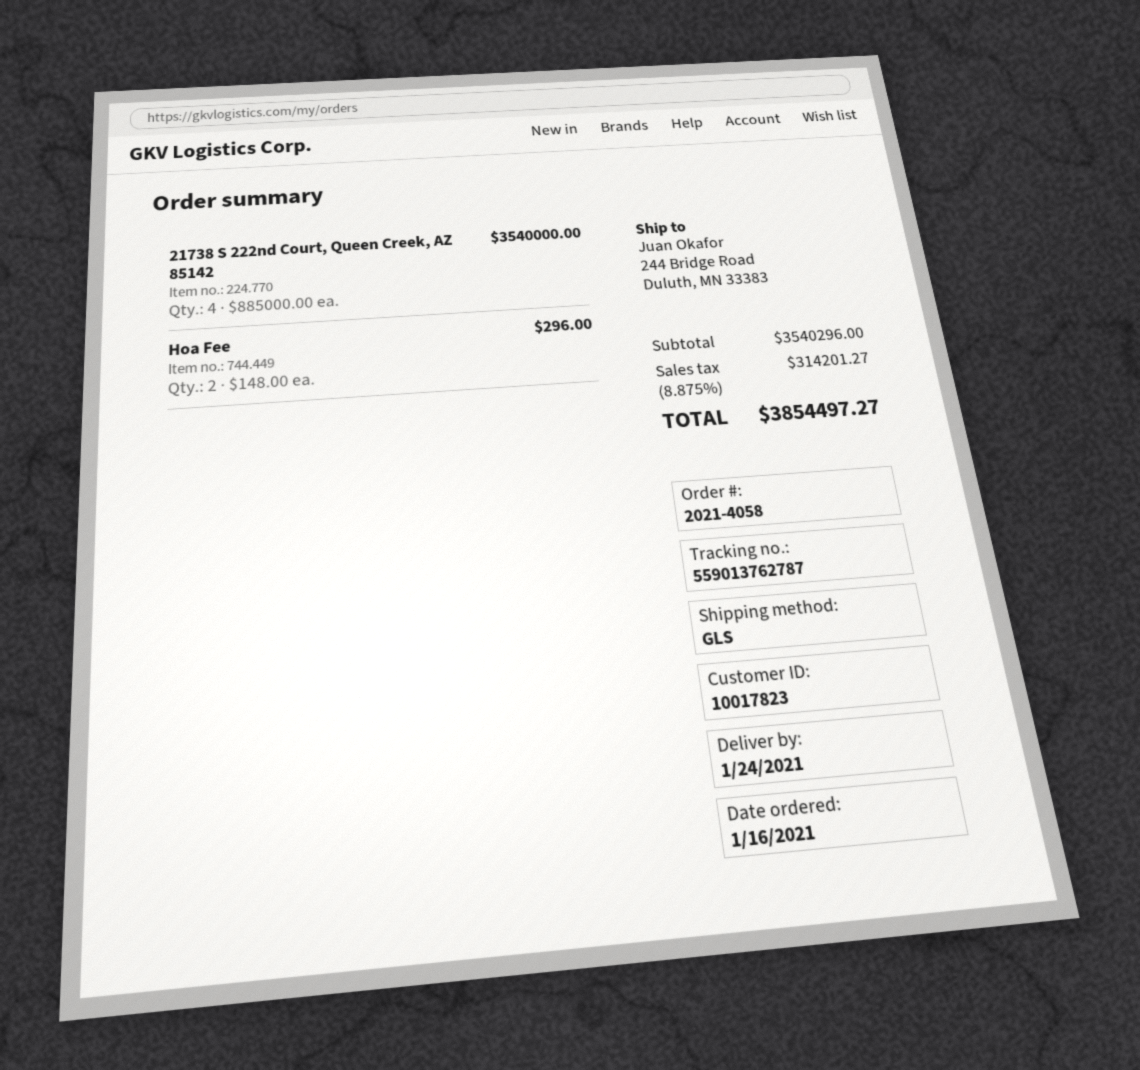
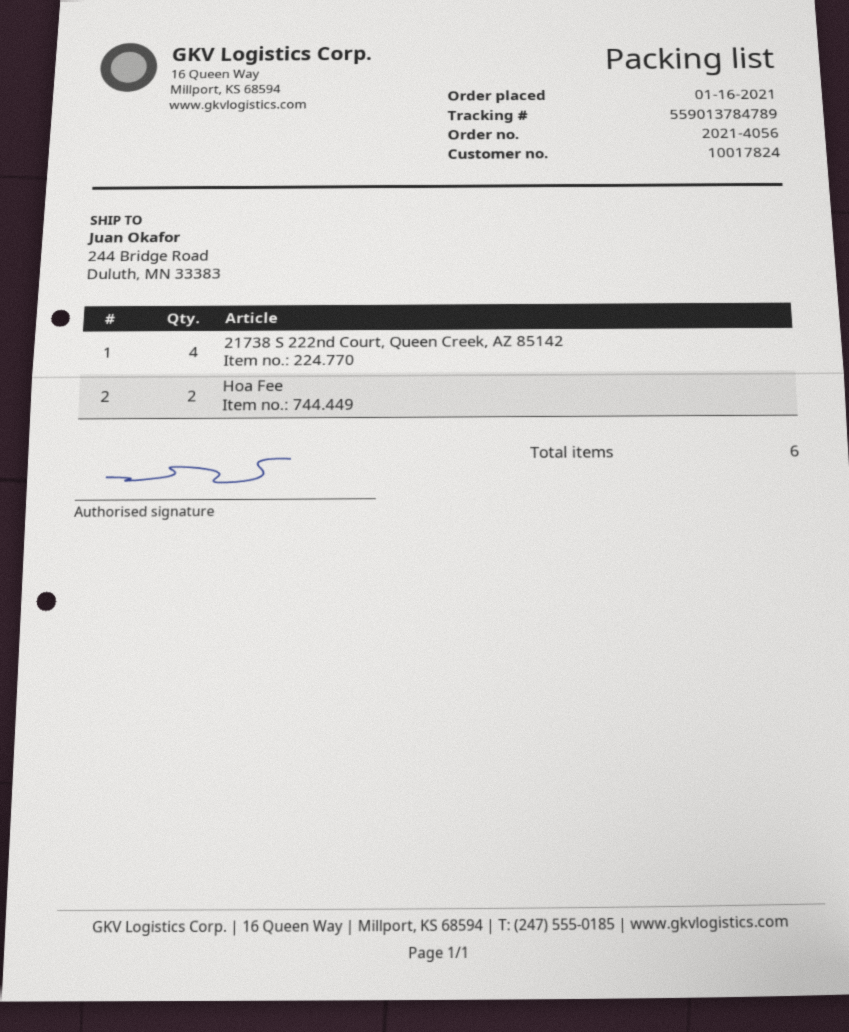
order number: 2021-4058 -> 2021-4056
customer number: 10017823 -> 10017824
tracking number: 559013762787 -> 559013784789

